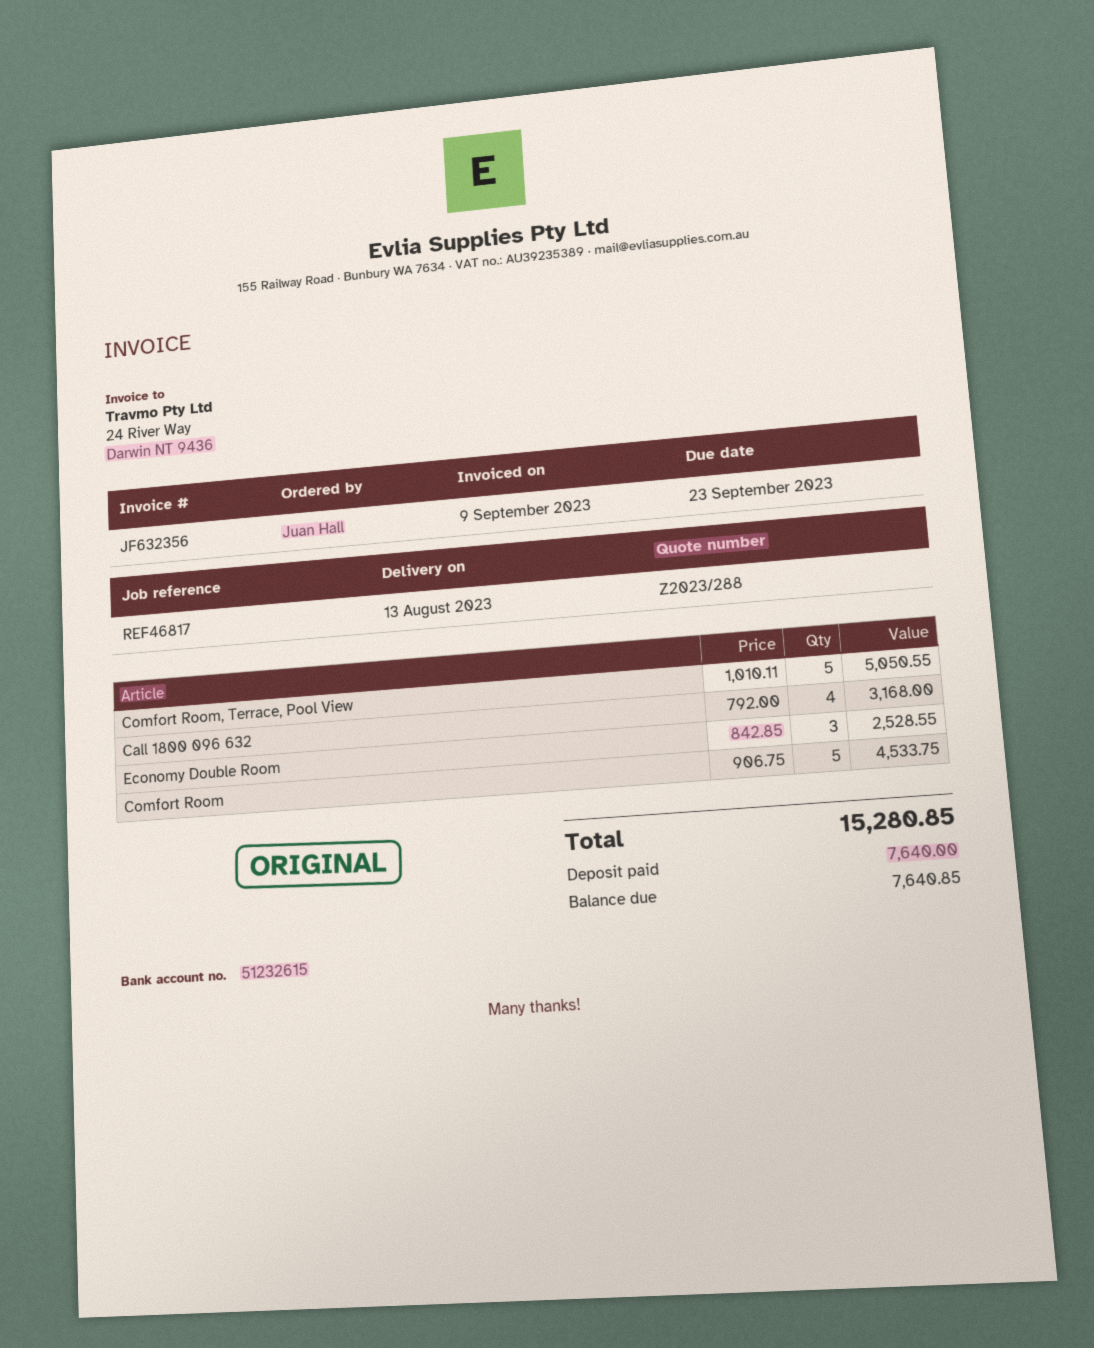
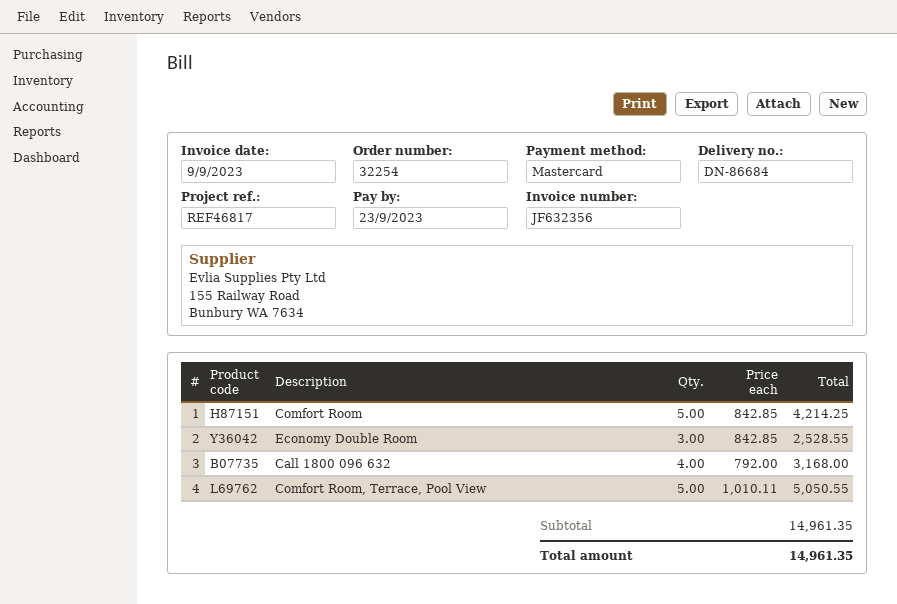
Comfort Room: 5 x 906.75 = 4533.75 -> 5 x 842.85 = 4214.25
total: 15280.85 -> 14961.35

